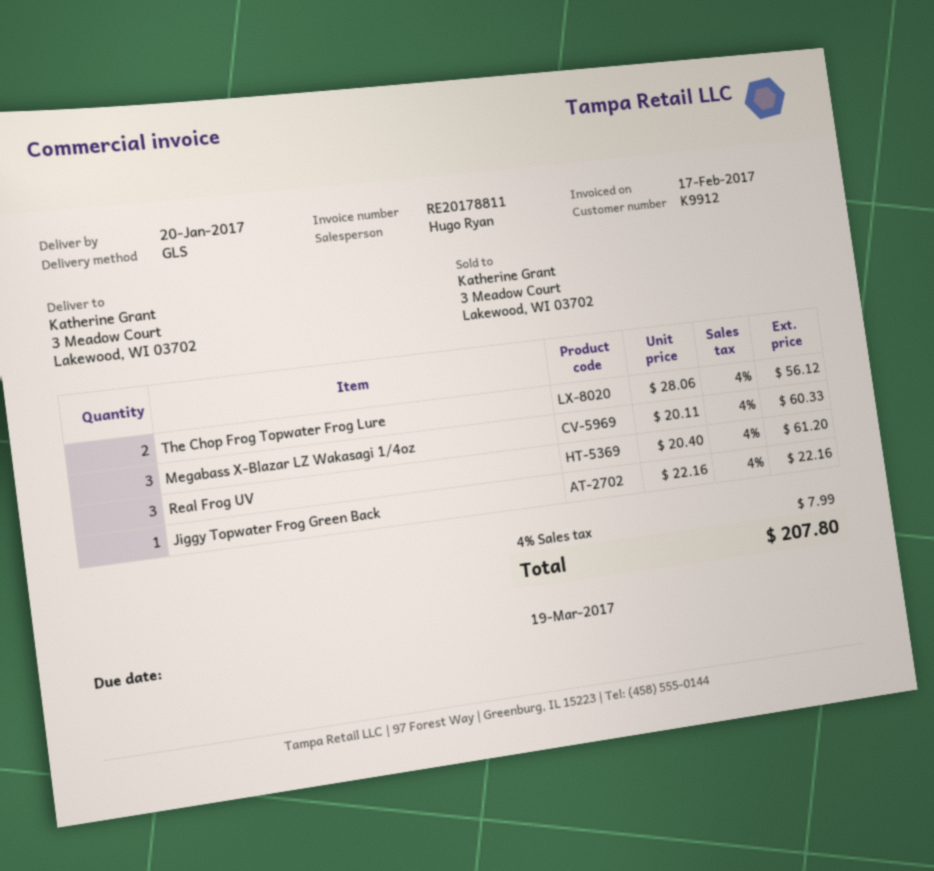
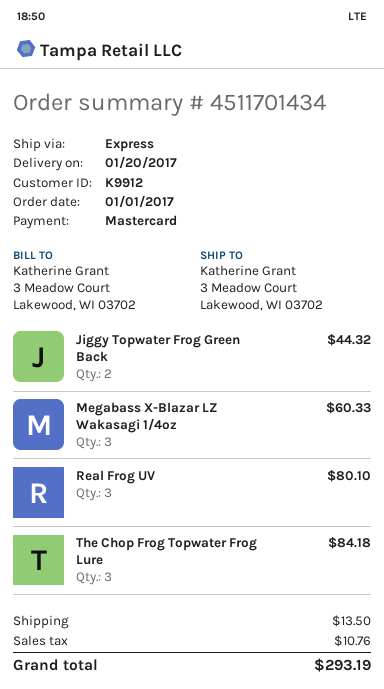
shipping method: GLS -> express
The Chop Frog Topwater Frog Lure: 2 for 56.12 -> 3 for 84.18
Real Frog UV: 3 for 61.20 -> 3 for 80.10
Jiggy Topwater Frog Green Back: 1 for 22.16 -> 2 for 44.32
shipping: none -> 13.50
tax: 7.99 -> 10.76
total: 207.80 -> 293.19

